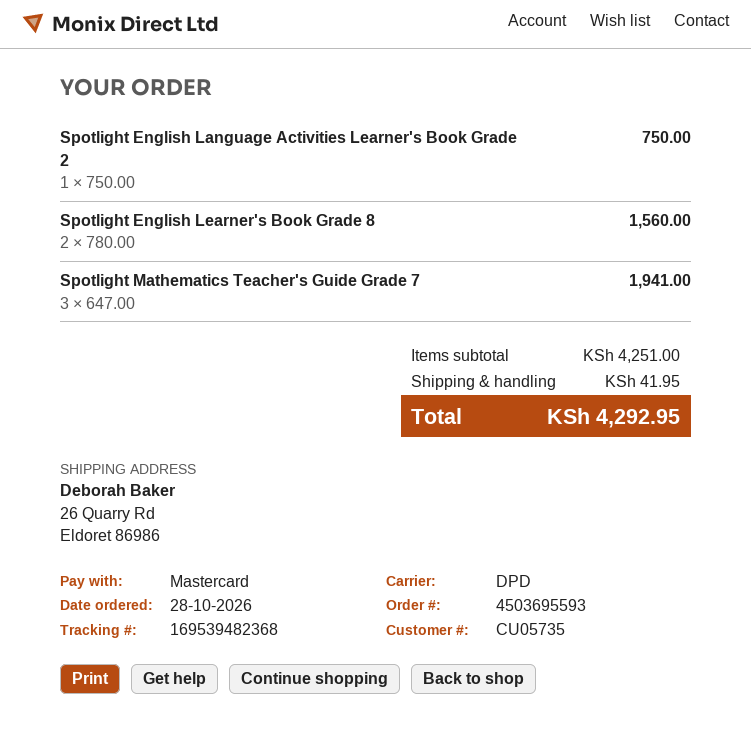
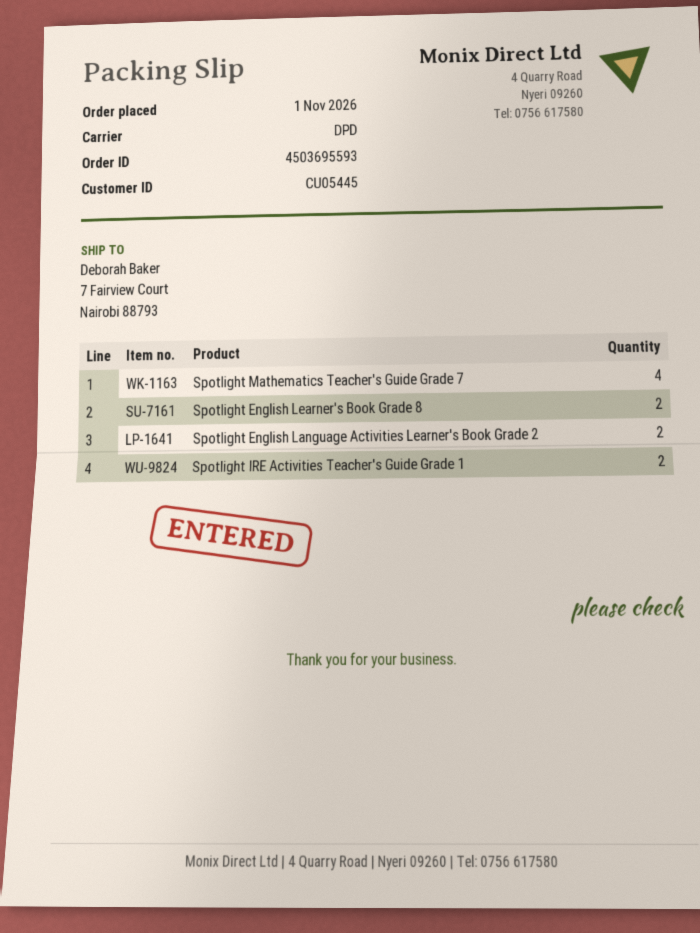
order date: 2026-10-28 -> 2026-11-01
customer number: CU05735 -> CU05445
ship to: 26 Quarry Rd, Eldoret 86986 -> 7 Fairview Court, Nairobi 88793
Spotlight English Language Activities Learner's Book Grade 2: 1 -> 2
Spotlight Mathematics Teacher's Guide Grade 7: 3 -> 4
Spotlight IRE Activities Teacher's Guide Grade 1: none -> 2

